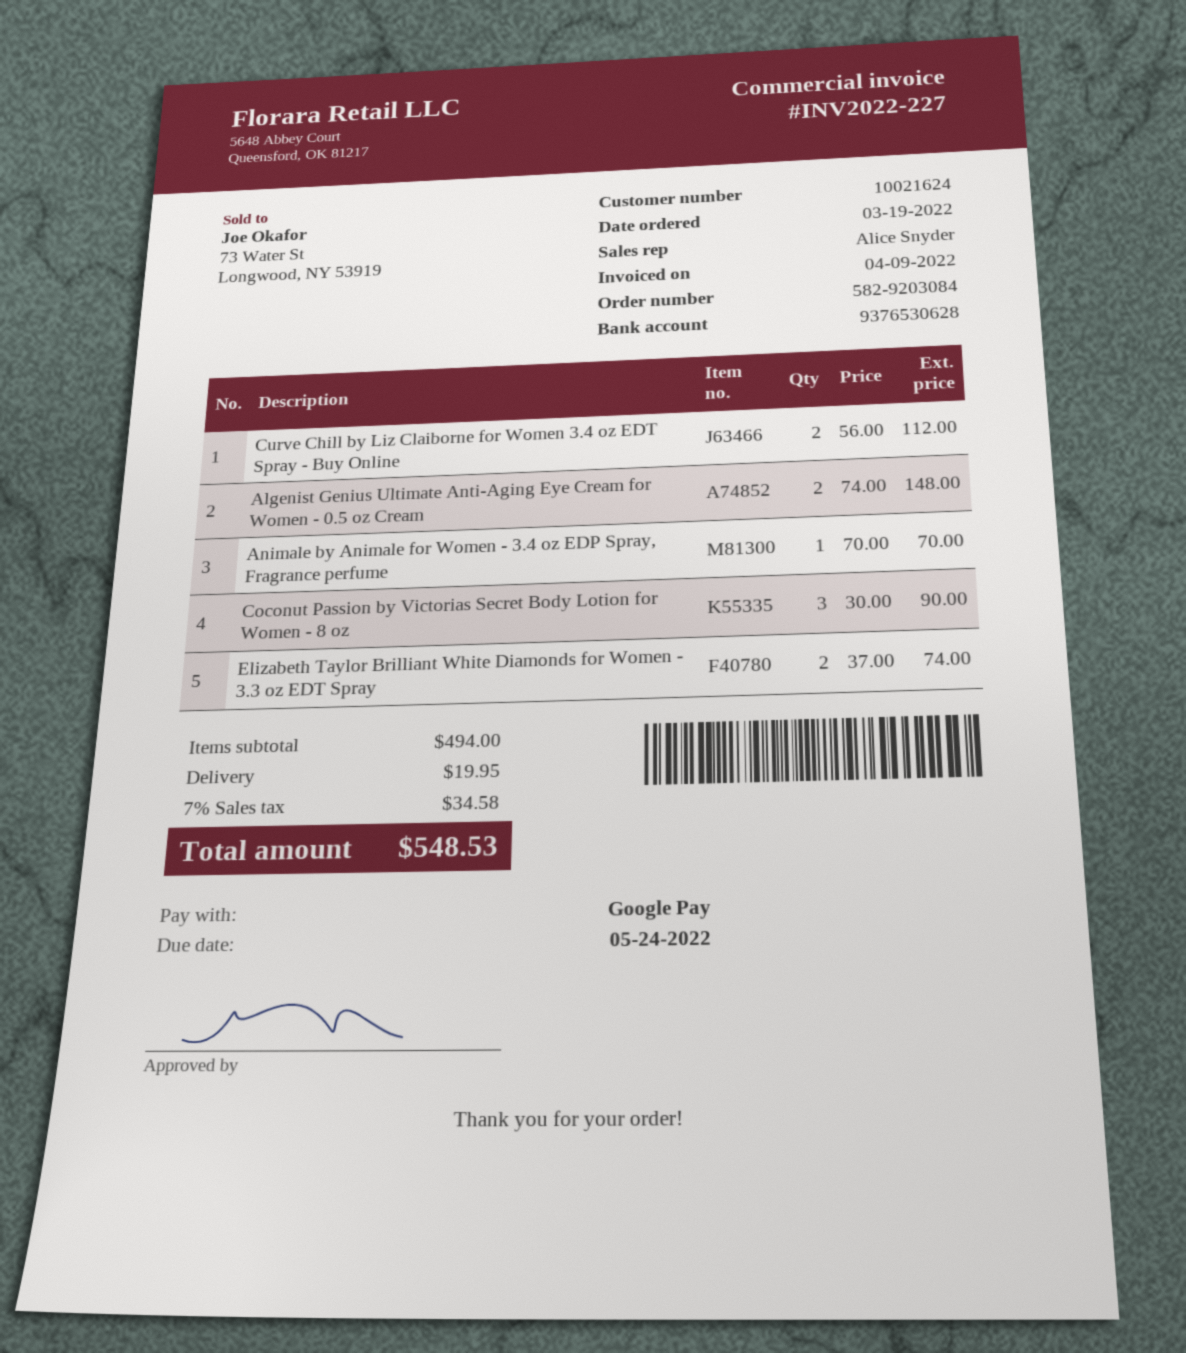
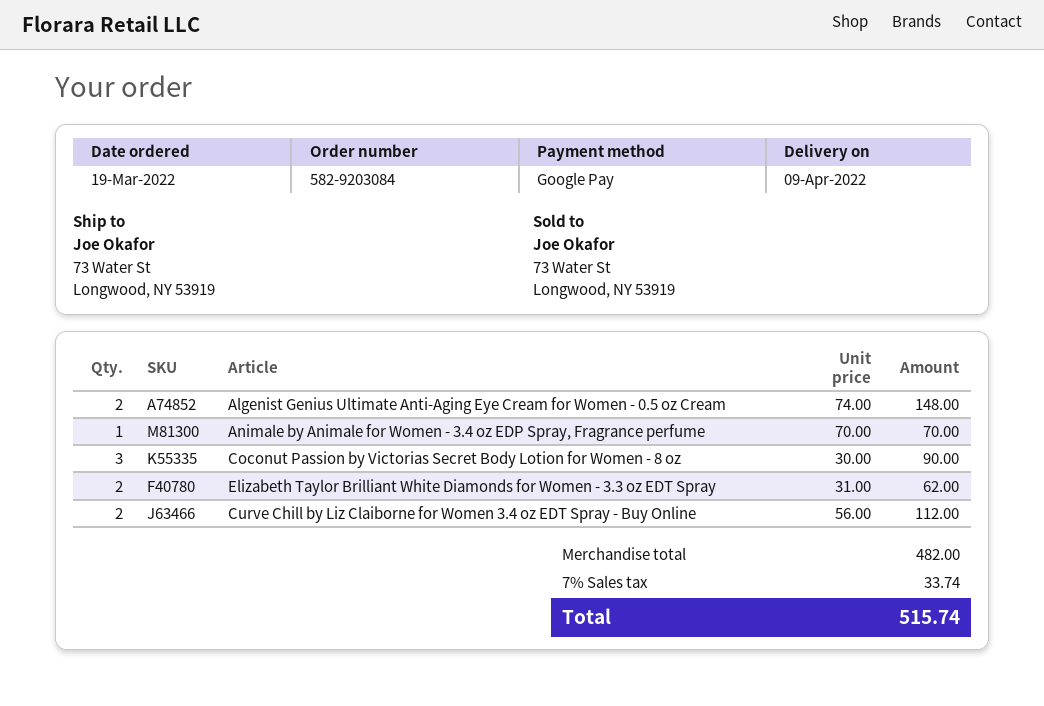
Elizabeth Taylor Brilliant White Diamonds for Women - 3.3 oz EDT Spray: 2 x 37.00 = 74.00 -> 2 x 31.00 = 62.00
subtotal: 494.00 -> 482.00
shipping: 19.95 -> none
tax: 7% = 34.58 -> 7% = 33.74
total: 548.53 -> 515.74

